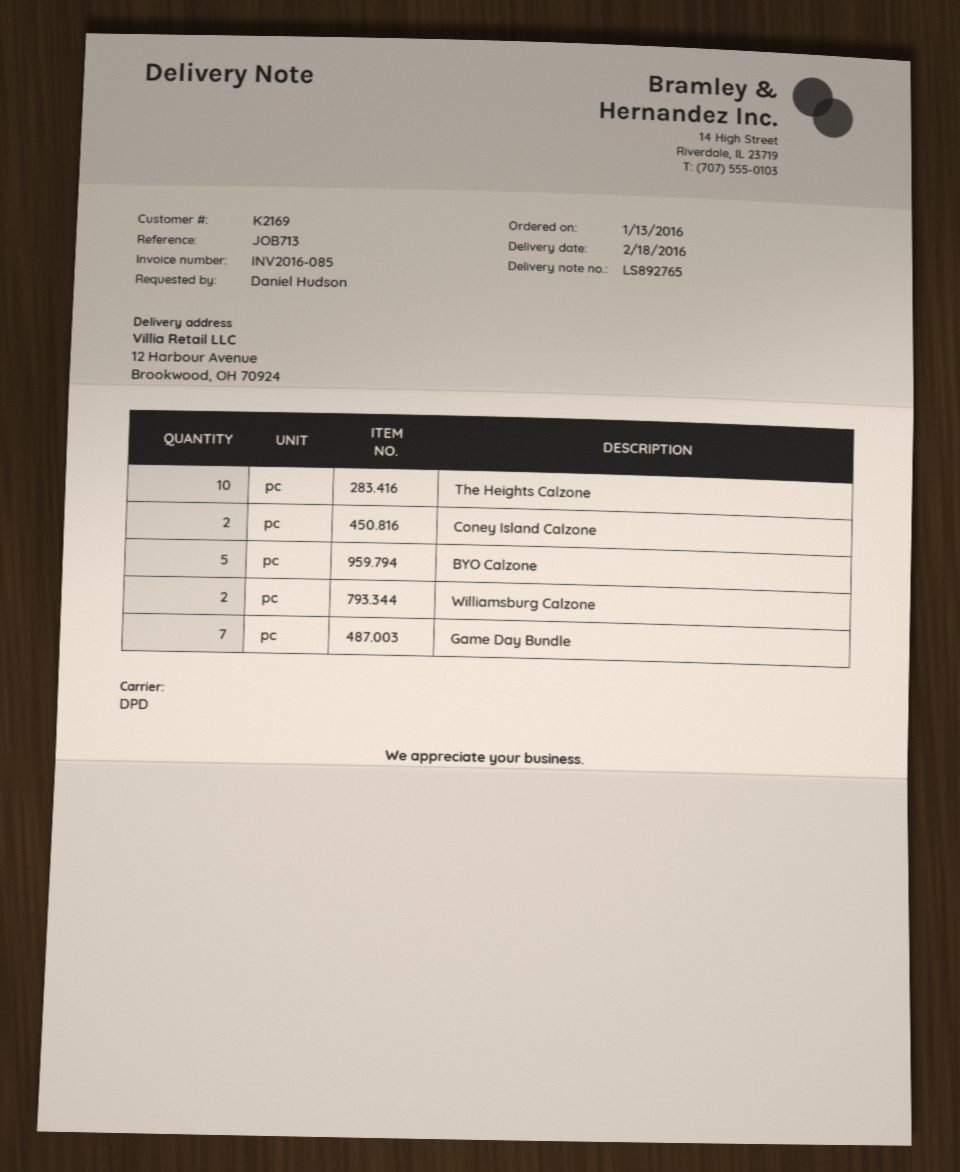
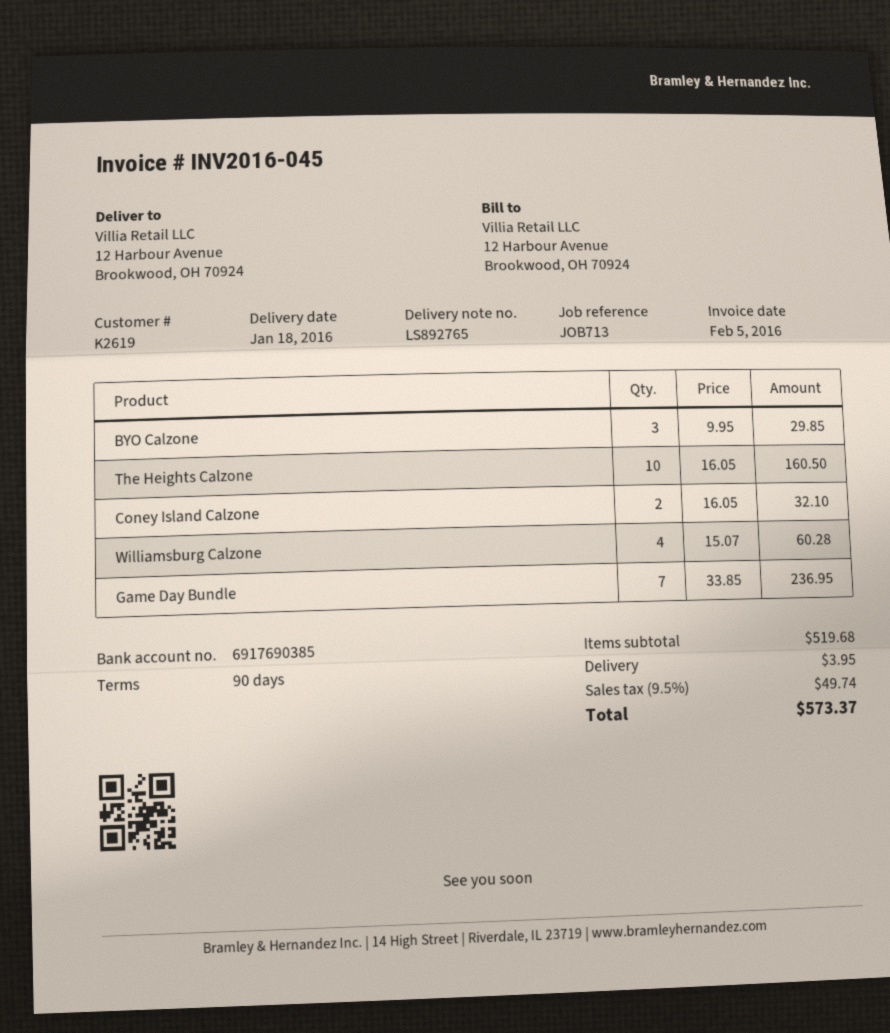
delivery date: 2016-02-18 -> 2016-01-18
invoice number: INV2016-085 -> INV2016-045
customer number: K2169 -> K2619
BYO Calzone: 5 -> 3
Williamsburg Calzone: 2 -> 4

